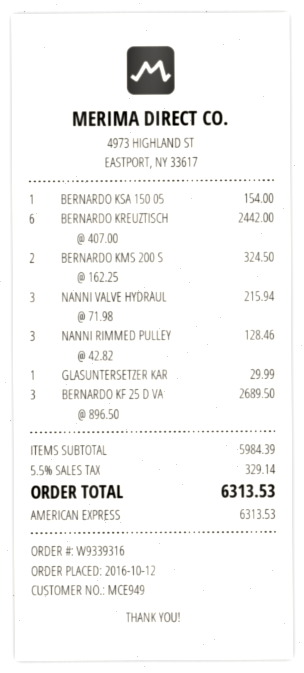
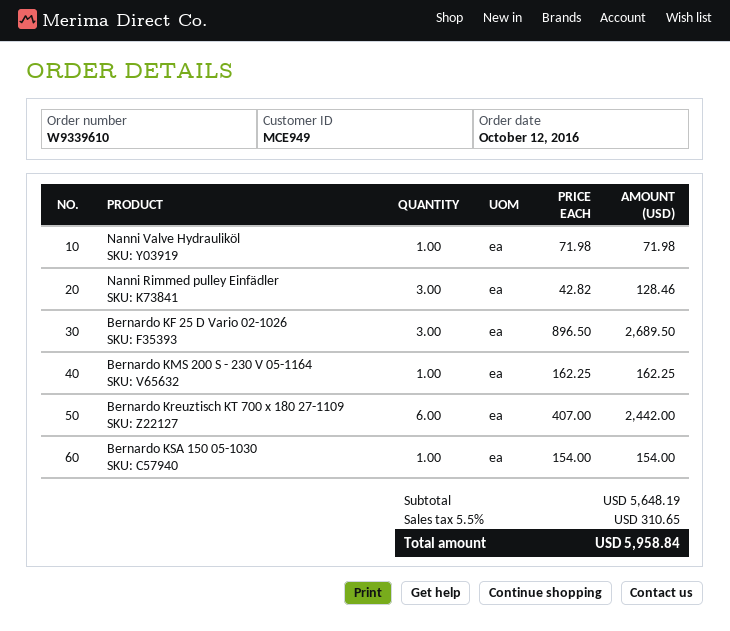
order number: W9339316 -> W9339610
BERNARDO KMS 200 S: 2 x 162.25 = 324.50 -> 1 x 162.25 = 162.25
NANNI VALVE HYDRAUL: 3 x 71.98 = 215.94 -> 1 x 71.98 = 71.98
GLASUNTERSETZER KAR: 1 x 29.99 = 29.99 -> none
subtotal: 5984.39 -> 5648.19
tax: 5.5% = 329.14 -> 5.5% = 310.65
total: 6313.53 -> 5958.84

